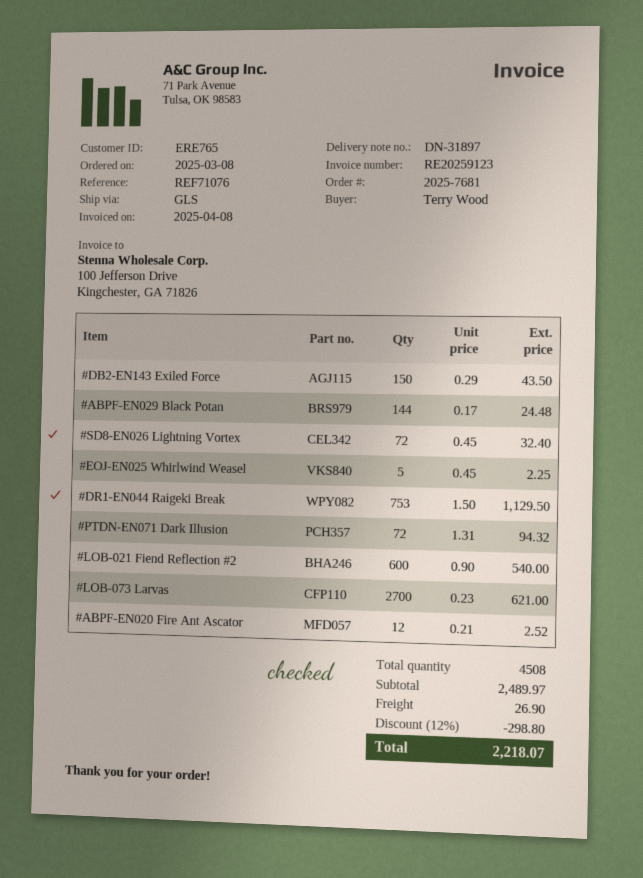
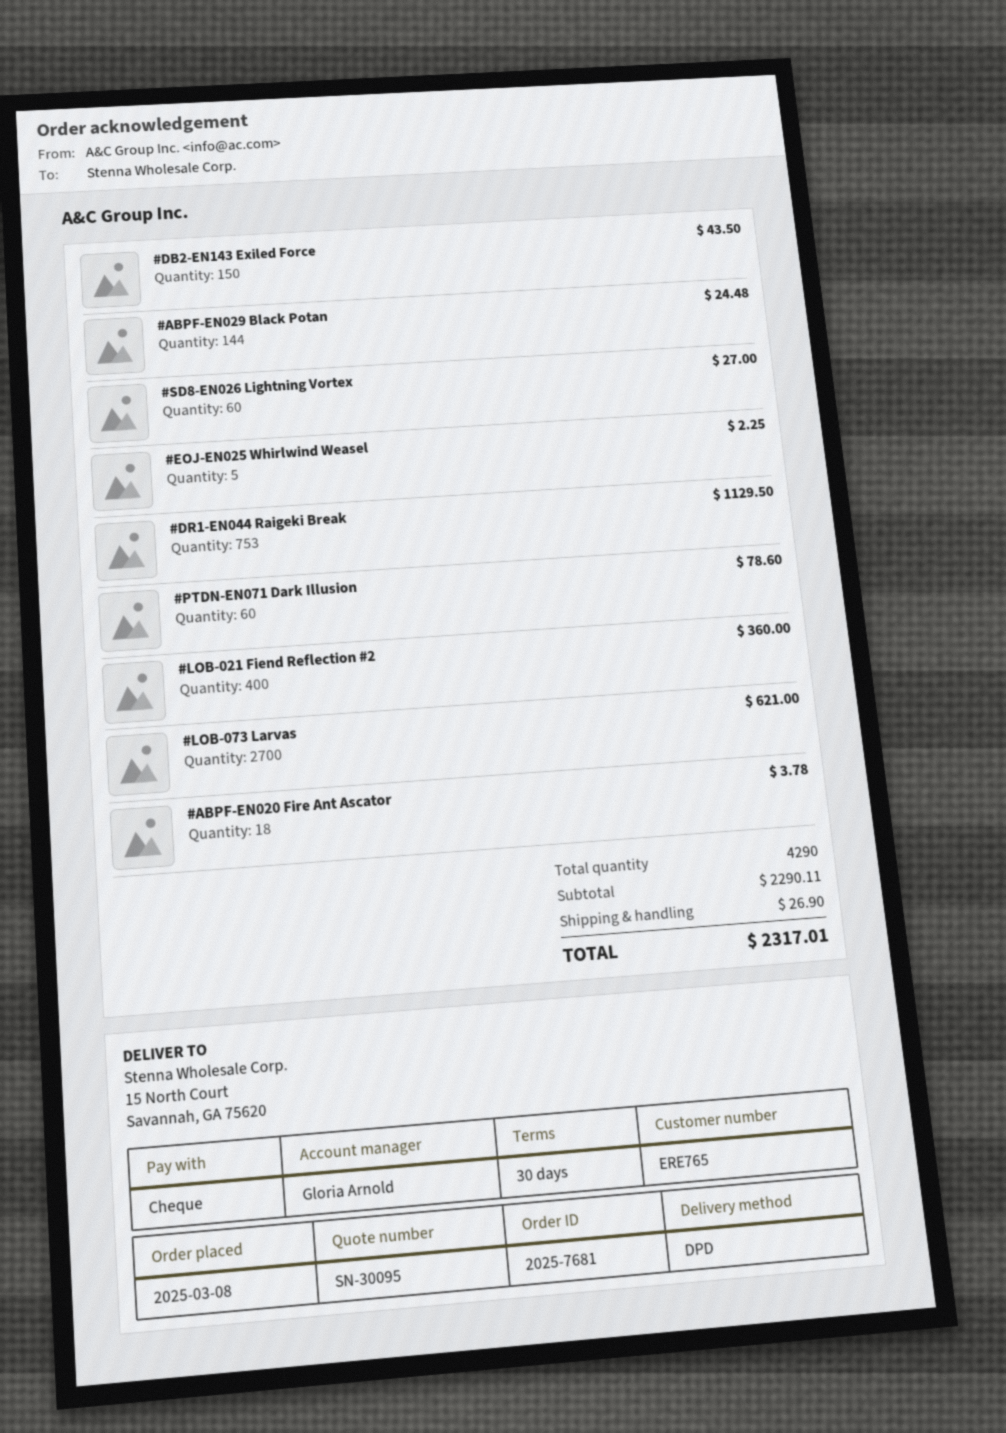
shipping method: GLS -> DPD
#SD8-EN026 Lightning Vortex: 72 for 32.40 -> 60 for 27.00
#PTDN-EN071 Dark Illusion: 72 for 94.32 -> 60 for 78.60
#LOB-021 Fiend Reflection #2: 600 for 540.00 -> 400 for 360.00
#ABPF-EN020 Fire Ant Ascator: 12 for 2.52 -> 18 for 3.78
total quantity: 4508 -> 4290
subtotal: 2489.97 -> 2290.11
discount: 12% = 298.80 -> none
total: 2218.07 -> 2317.01

